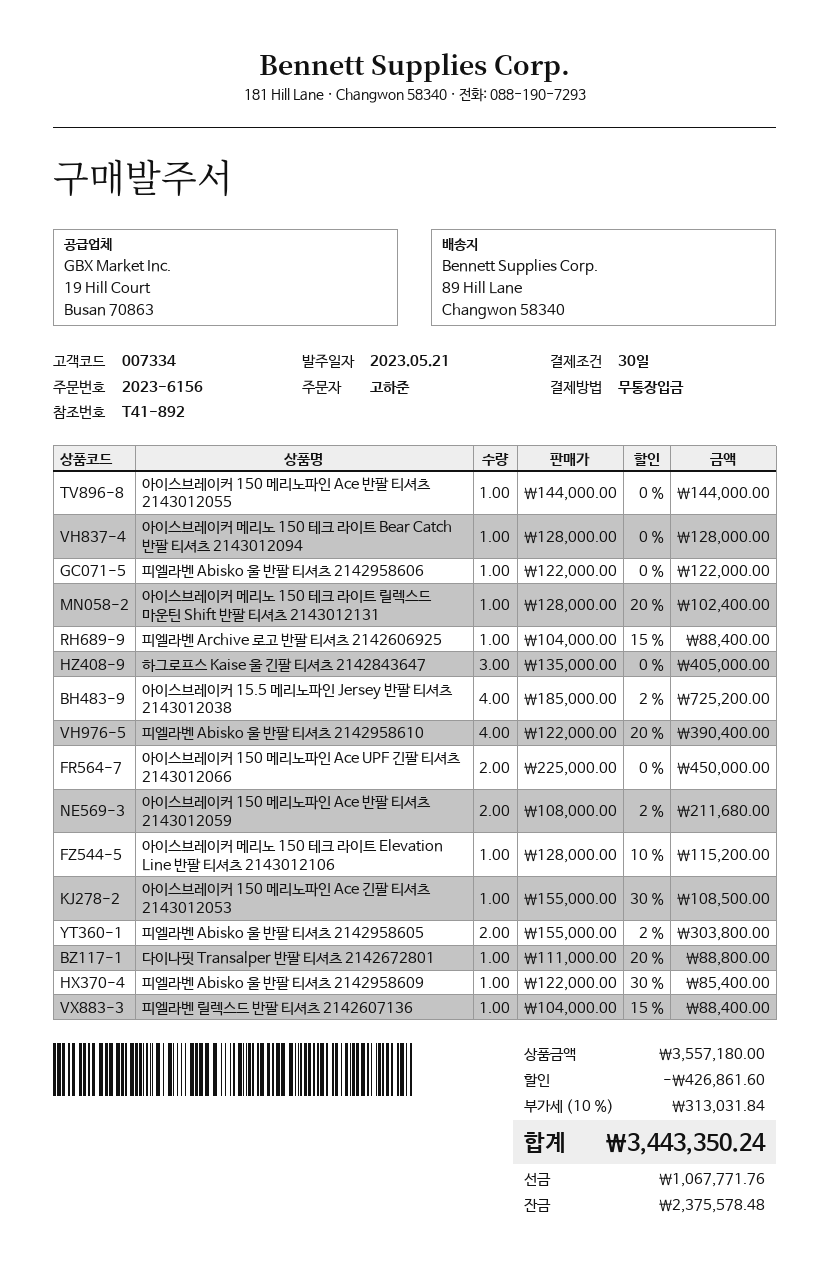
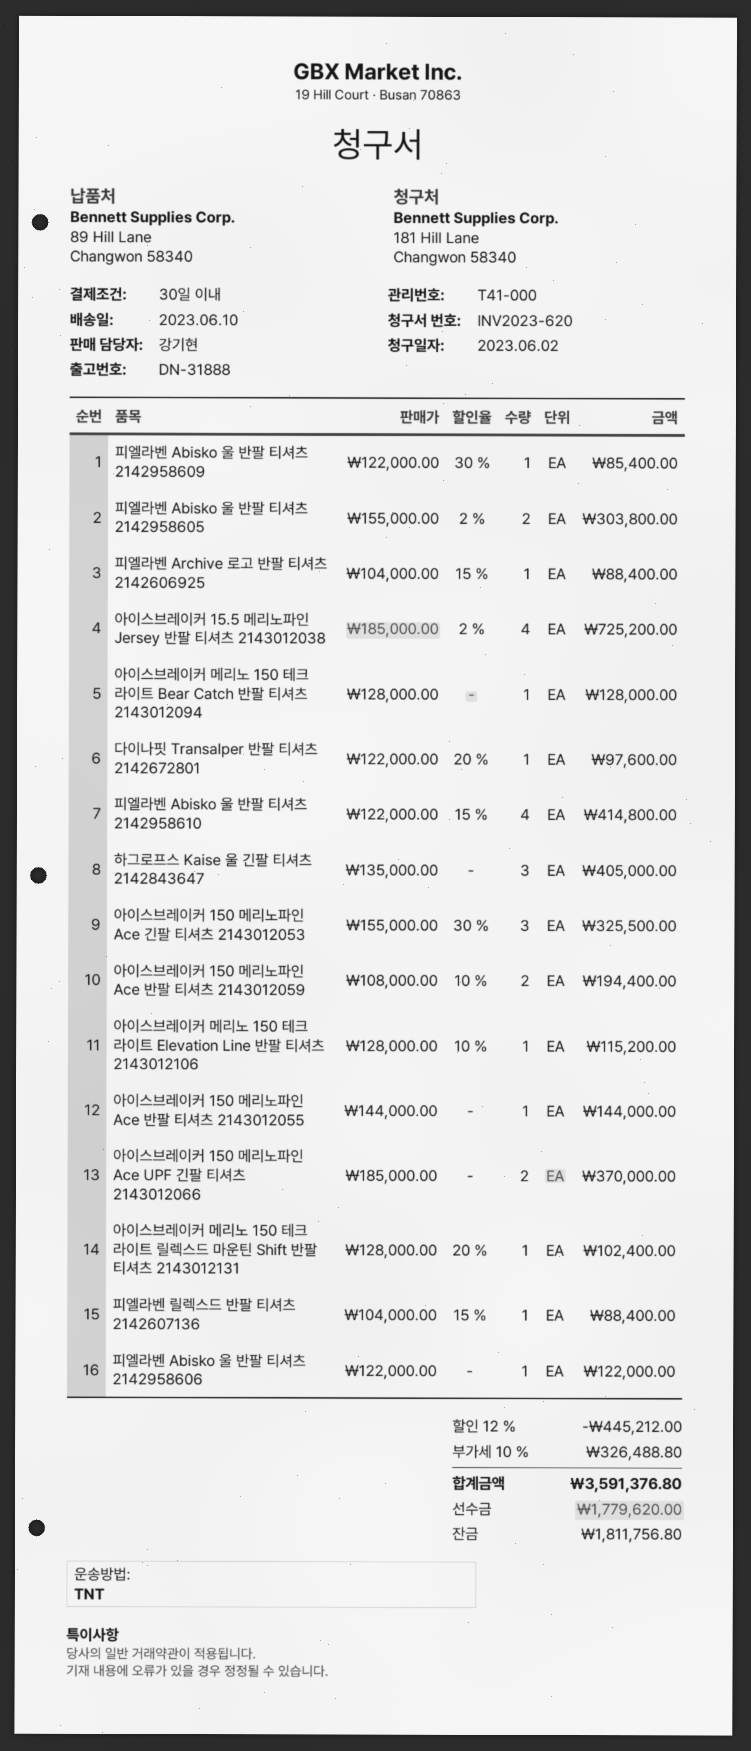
reference: T41-892 -> T41-000
피엘라벤 Abisko 울 반팔 티셔츠 2142958610: 4 x 122000.00 - 20% = 390400.00 -> 4 x 122000.00 - 15% = 414800.00
아이스브레이커 150 메리노파인 Ace UPF 긴팔 티셔츠 2143012066: 2 x 225000.00 = 450000.00 -> 2 x 185000.00 = 370000.00
아이스브레이커 150 메리노파인 Ace 반팔 티셔츠 2143012059: 2 x 108000.00 - 2% = 211680.00 -> 2 x 108000.00 - 10% = 194400.00
아이스브레이커 150 메리노파인 Ace 긴팔 티셔츠 2143012053: 1 x 155000.00 - 30% = 108500.00 -> 3 x 155000.00 - 30% = 325500.00
다이나핏 Transalper 반팔 티셔츠 2142672801: 1 x 111000.00 - 20% = 88800.00 -> 1 x 122000.00 - 20% = 97600.00
discount: 426861.60 -> 445212.00
tax: 10% = 313031.84 -> 10% = 326488.80
total: 3443350.24 -> 3591376.80
deposit: 1067771.76 -> 1779620.00
balance: 2375578.48 -> 1811756.80

